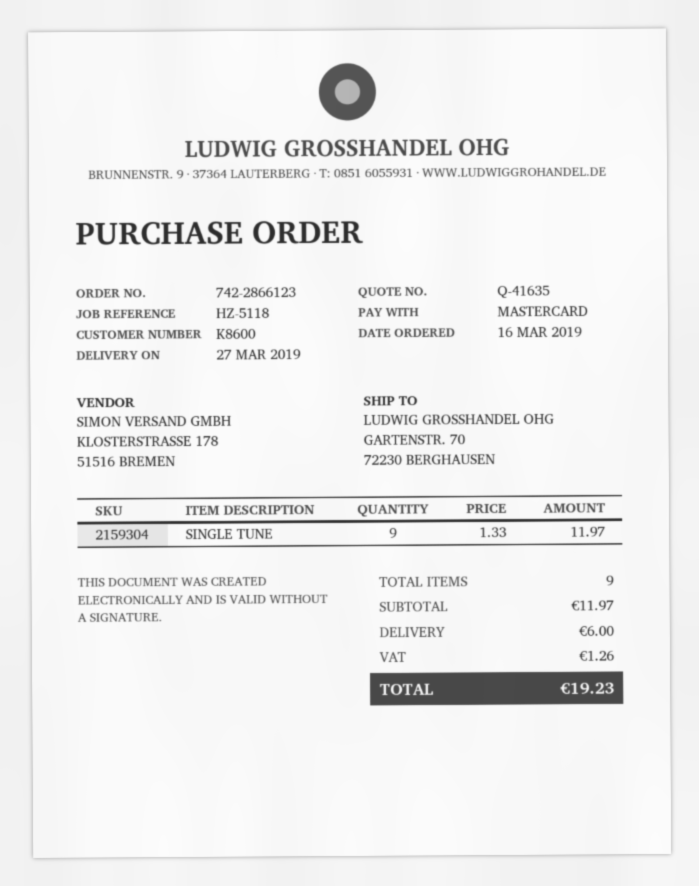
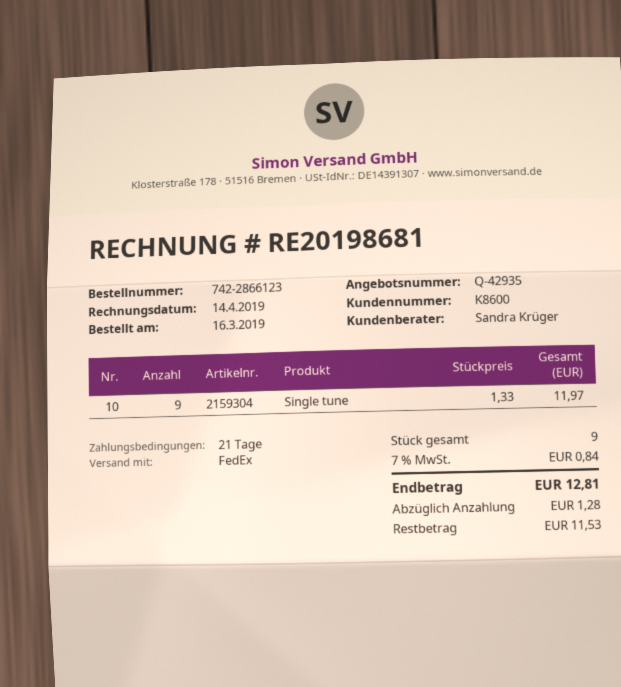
quote number: Q-41635 -> Q-42935
shipping: 6.00 -> none
tax: 1.26 -> 0.84
total: 19.23 -> 12.81

